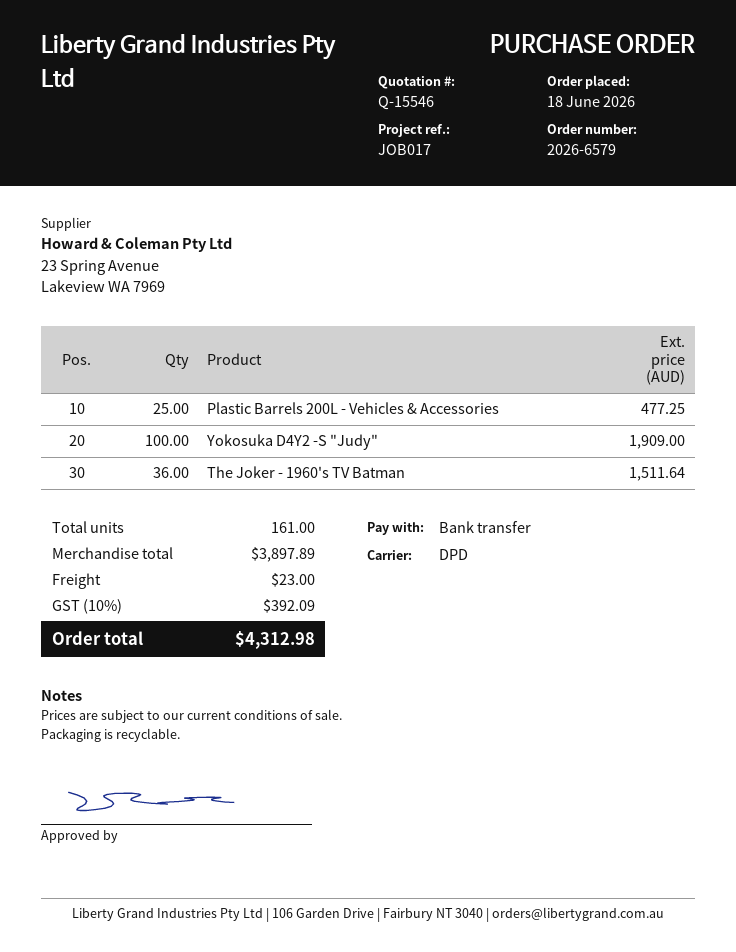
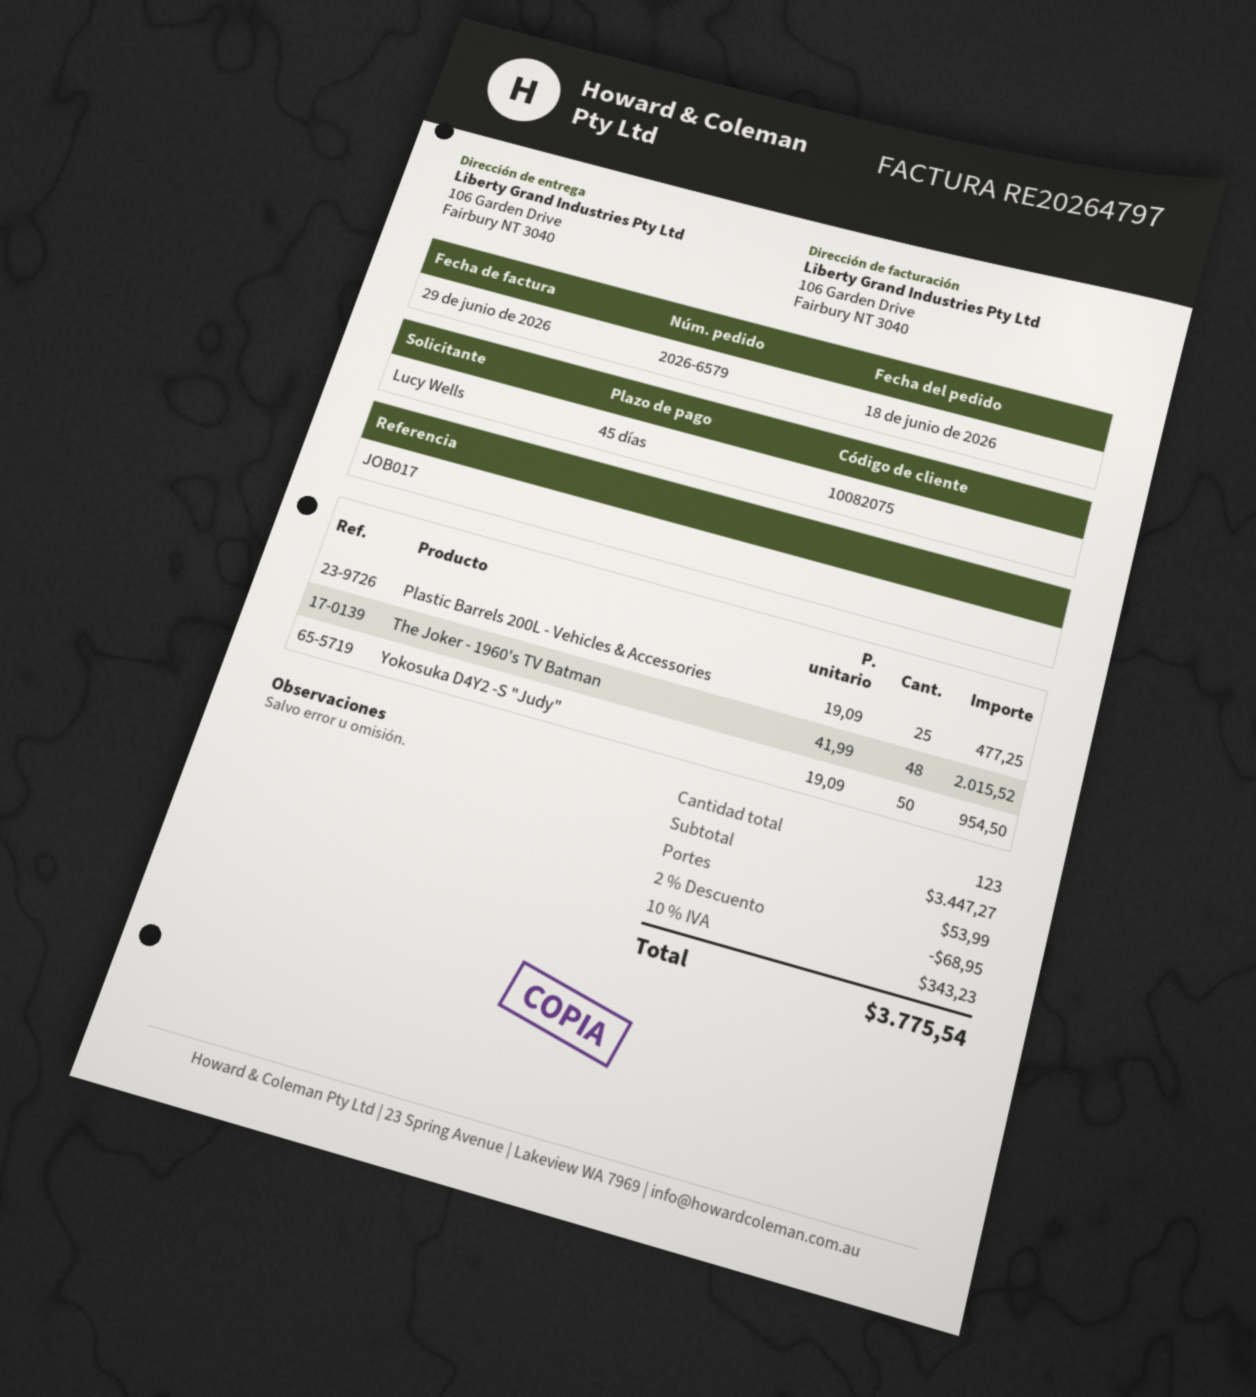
Yokosuka D4Y2 -S "Judy": 100 for 1909.00 -> 50 for 954.50
The Joker - 1960's TV Batman: 36 for 1511.64 -> 48 for 2015.52
total quantity: 161 -> 123
subtotal: 3897.89 -> 3447.27
discount: none -> 2% = 68.95
shipping: 23.00 -> 53.99
tax: 10% = 392.09 -> 10% = 343.23
total: 4312.98 -> 3775.54

